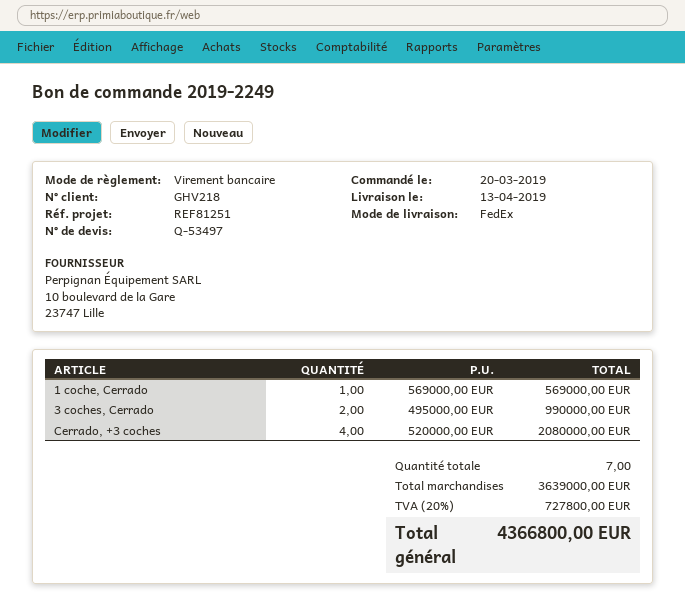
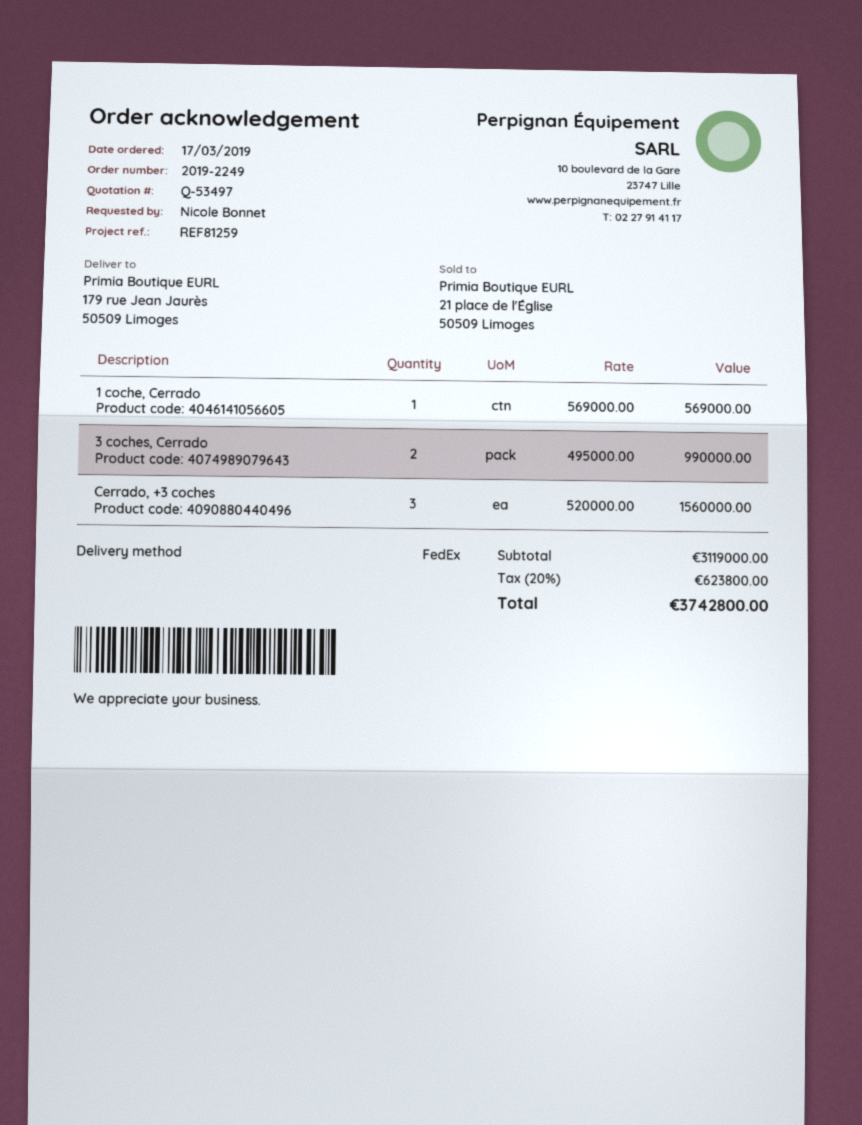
order date: 2019-03-20 -> 2019-03-17
reference: REF81251 -> REF81259
Cerrado, +3 coches: 4 x 520000.00 = 2080000.00 -> 3 x 520000.00 = 1560000.00
subtotal: 3639000.00 -> 3119000.00
tax: 20% = 727800.00 -> 20% = 623800.00
total: 4366800.00 -> 3742800.00

